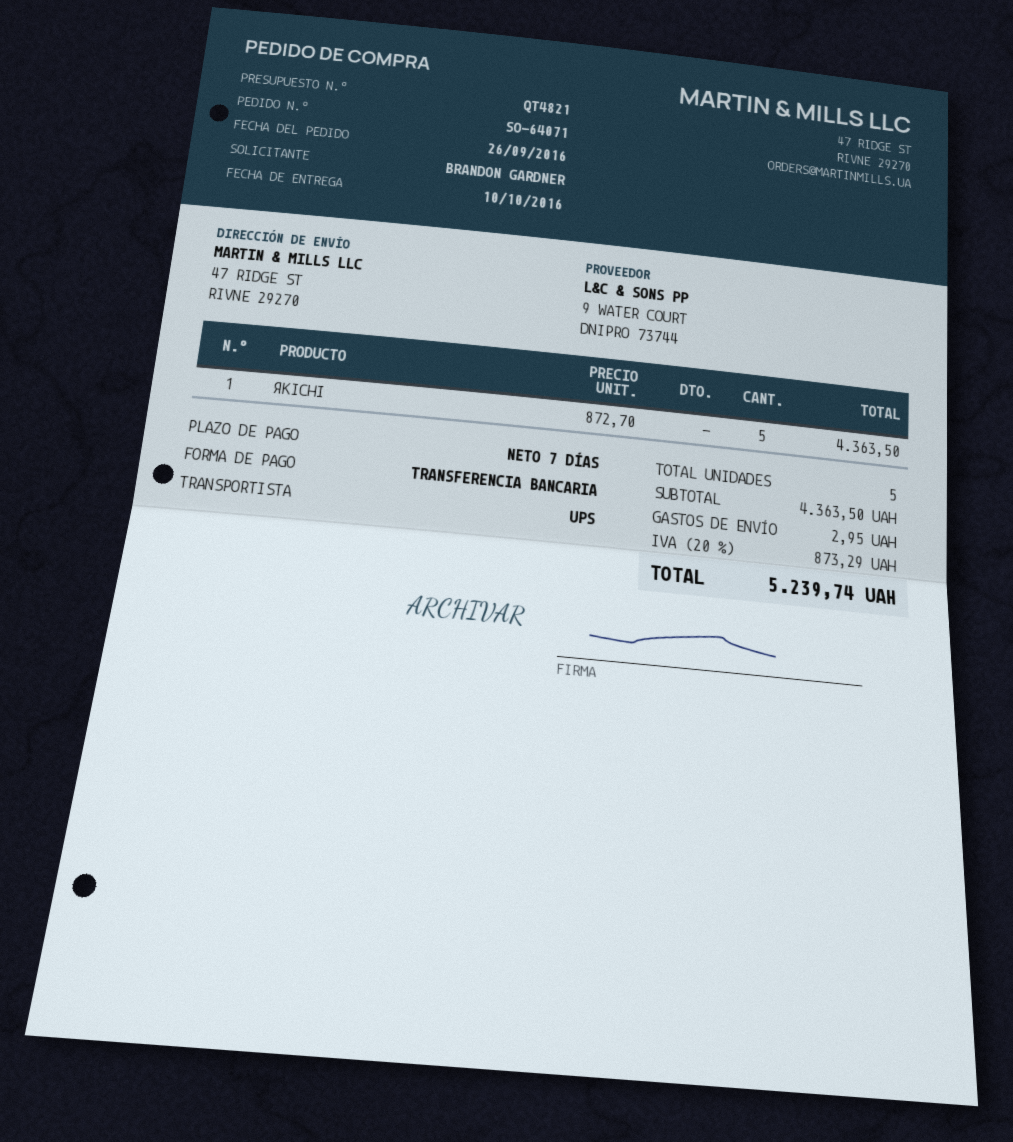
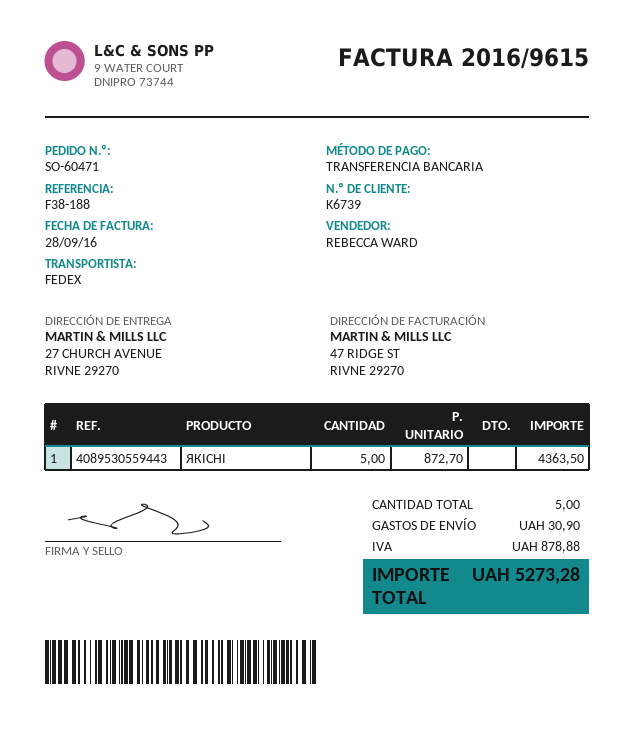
order number: SO-64071 -> SO-60471
shipping method: UPS -> FedEx
ship to: 47 RIDGE ST, RIVNE 29270 -> 27 CHURCH AVENUE, RIVNE 29270
shipping: 2.95 -> 30.90
tax: 873.29 -> 878.88
total: 5239.74 -> 5273.28

